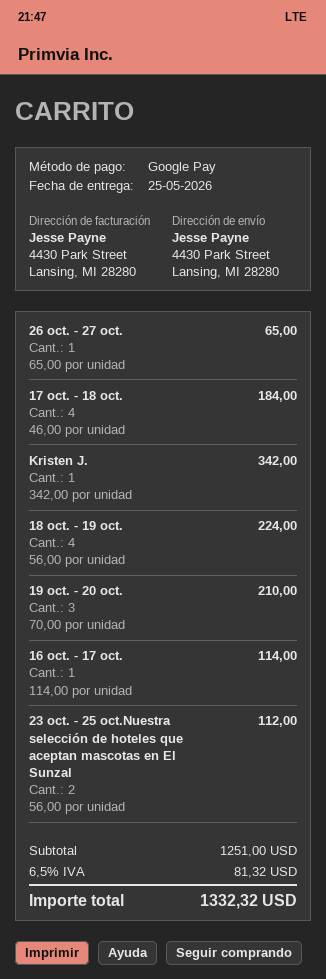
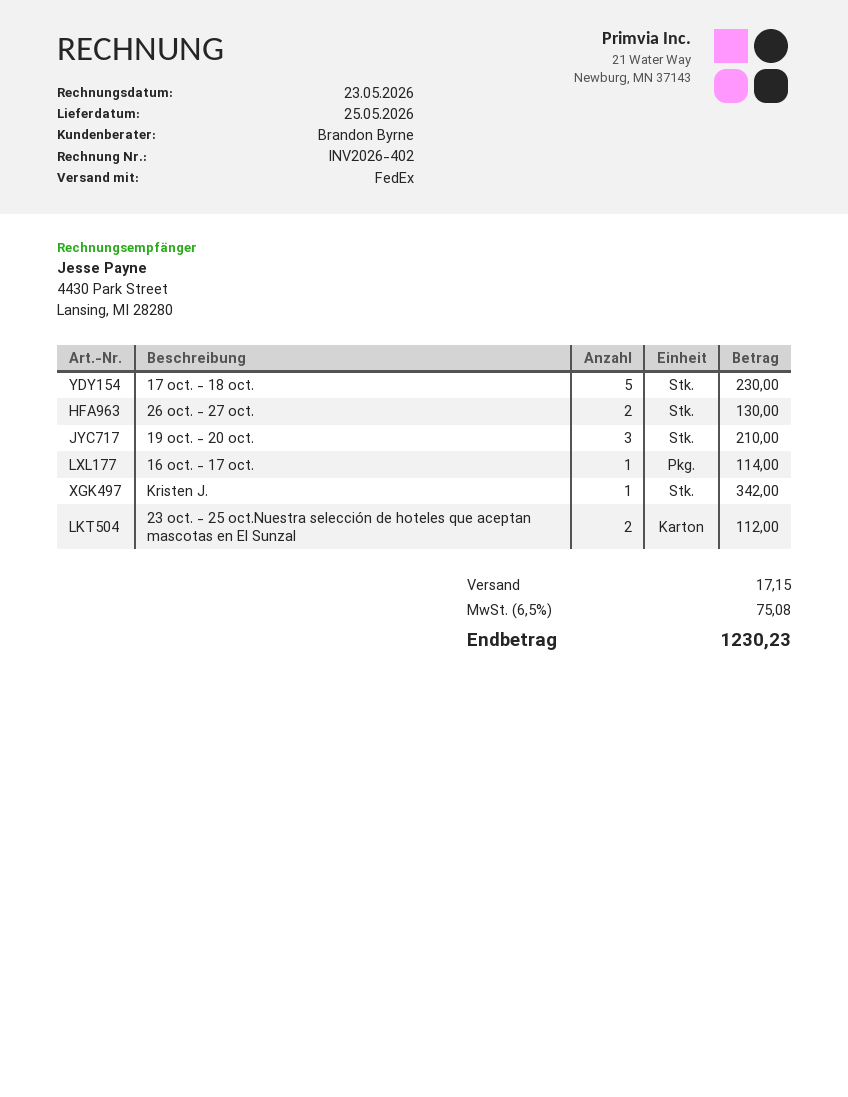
26 oct. - 27 oct.: 1 for 65.00 -> 2 for 130.00
17 oct. - 18 oct.: 4 for 184.00 -> 5 for 230.00
18 oct. - 19 oct.: 4 for 224.00 -> none
shipping: none -> 17.15
tax: 6.5% = 81.32 -> 6.5% = 75.08
total: 1332.32 -> 1230.23

